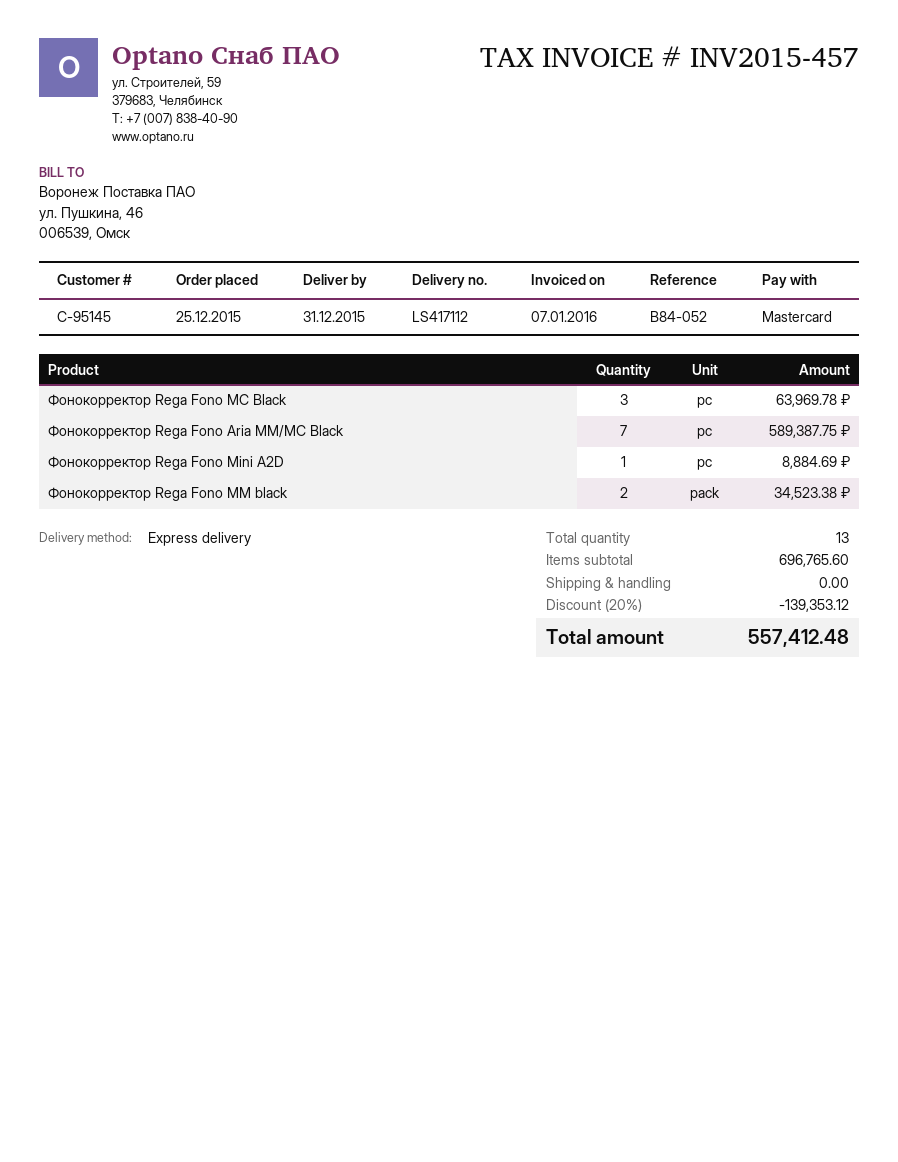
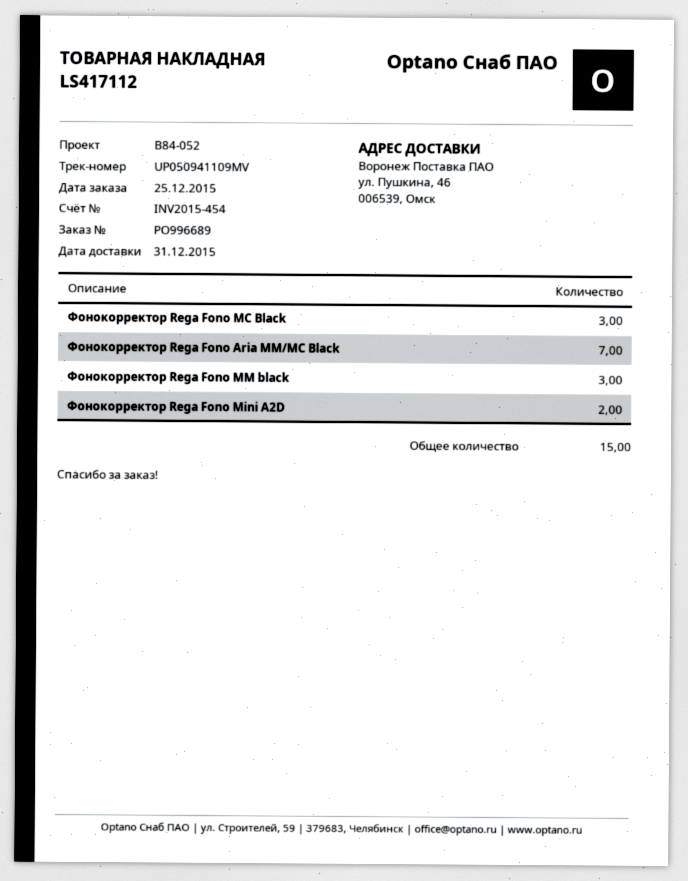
invoice number: INV2015-457 -> INV2015-454
Фонокорректор Rega Fono Mini A2D: 1 -> 2
Фонокорректор Rega Fono MM black: 2 -> 3
total quantity: 13 -> 15

